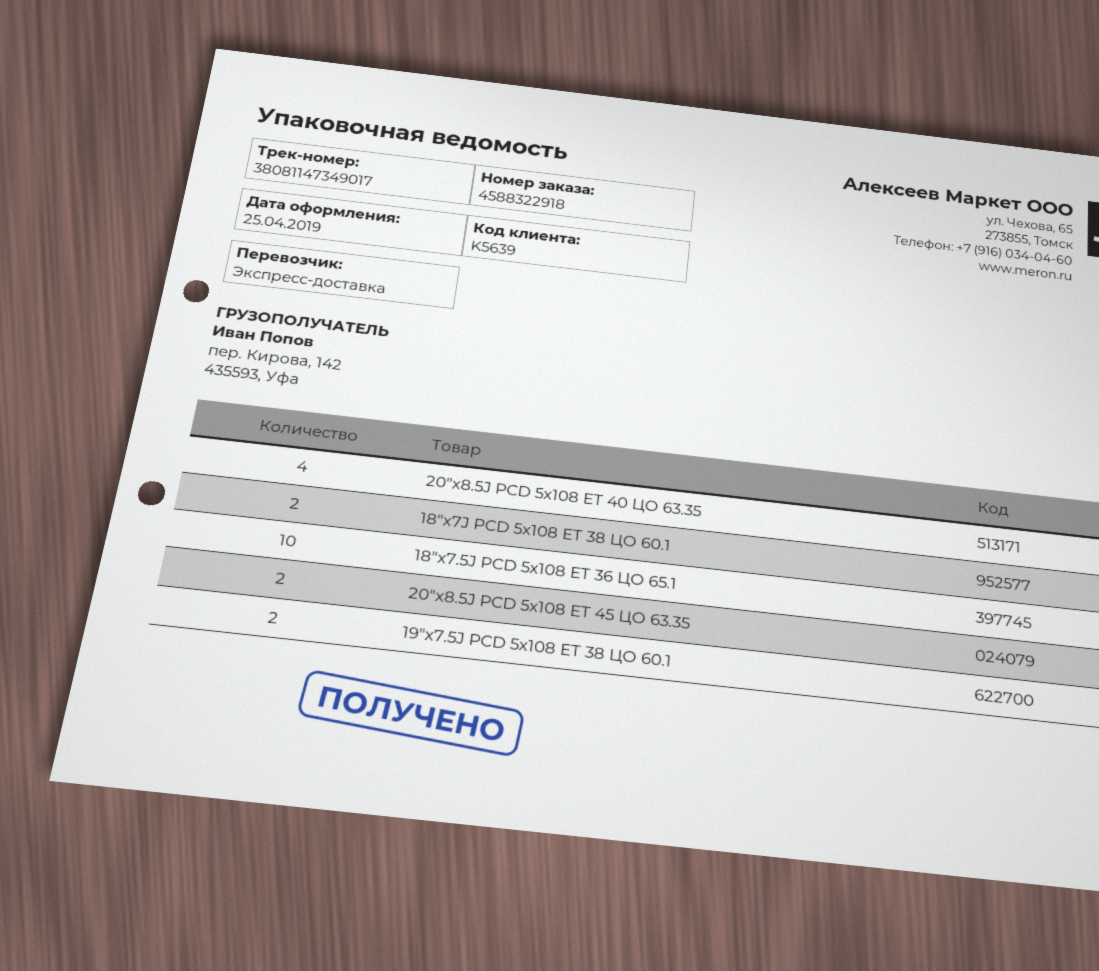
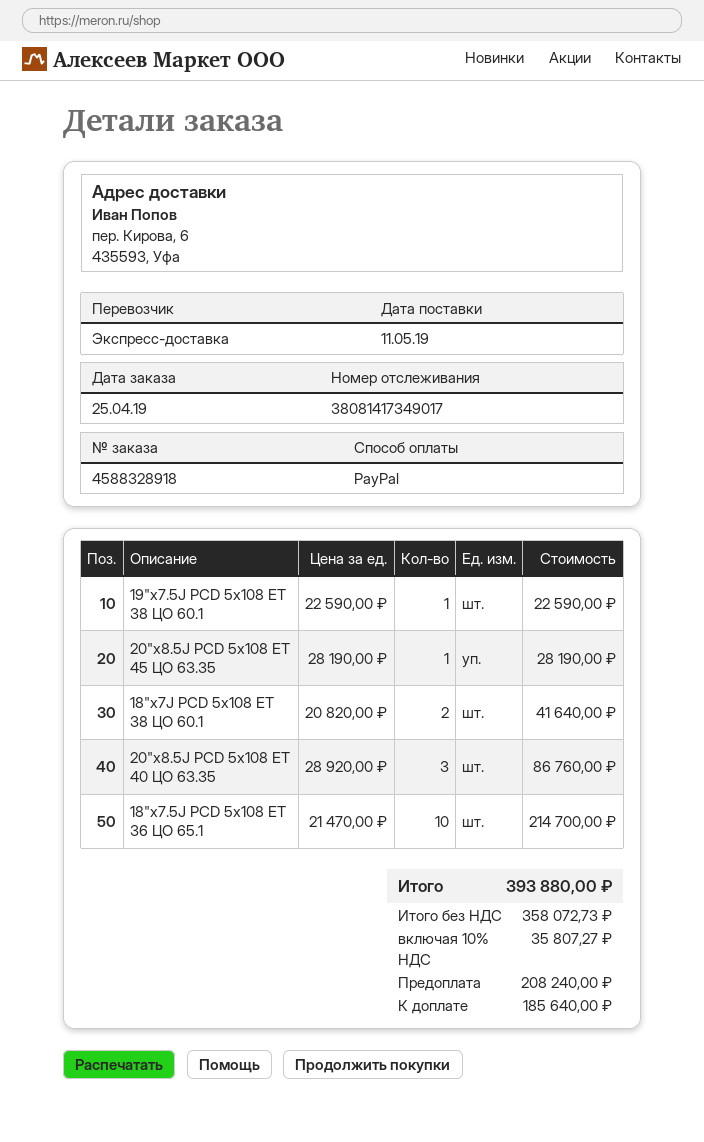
order number: 4588322918 -> 4588328918
tracking number: 38081147349017 -> 38081417349017
ship to: пер. Кирова, 142, 435593, Уфа -> пер. Кирова, 6, 435593, Уфа
20"x8.5J PCD 5x108 ЕТ 40 ЦО 63.35: 4 -> 3
20"x8.5J PCD 5x108 ЕТ 45 ЦО 63.35: 2 -> 1
19"x7.5J PCD 5x108 ЕТ 38 ЦО 60.1: 2 -> 1

